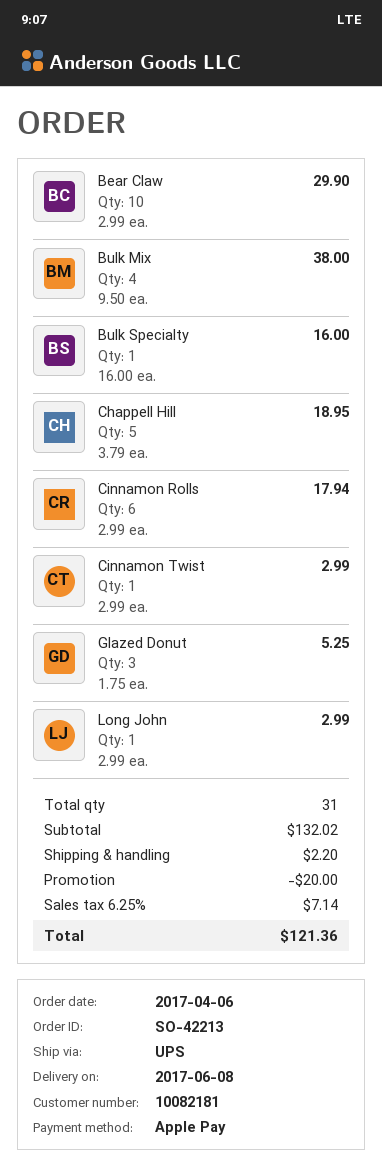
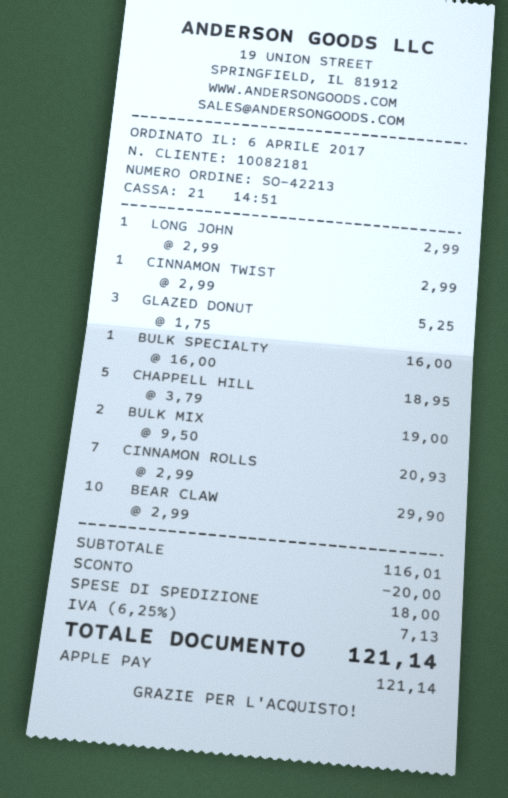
Bulk Mix: 4 x 9.50 = 38.00 -> 2 x 9.50 = 19.00
Cinnamon Rolls: 6 x 2.99 = 17.94 -> 7 x 2.99 = 20.93
subtotal: 132.02 -> 116.01
shipping: 2.20 -> 18.00
tax: 6.25% = 7.14 -> 6.25% = 7.13
total: 121.36 -> 121.14

